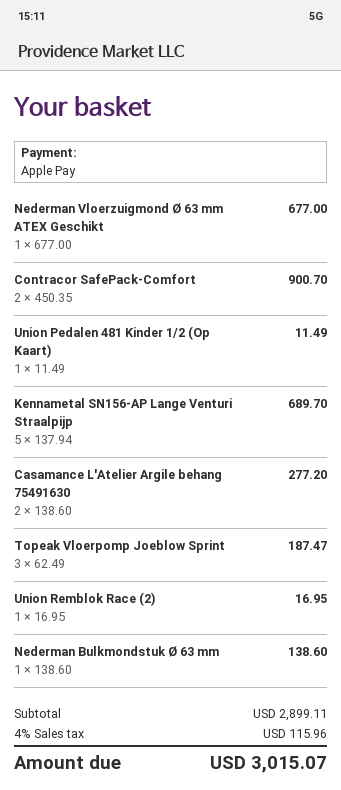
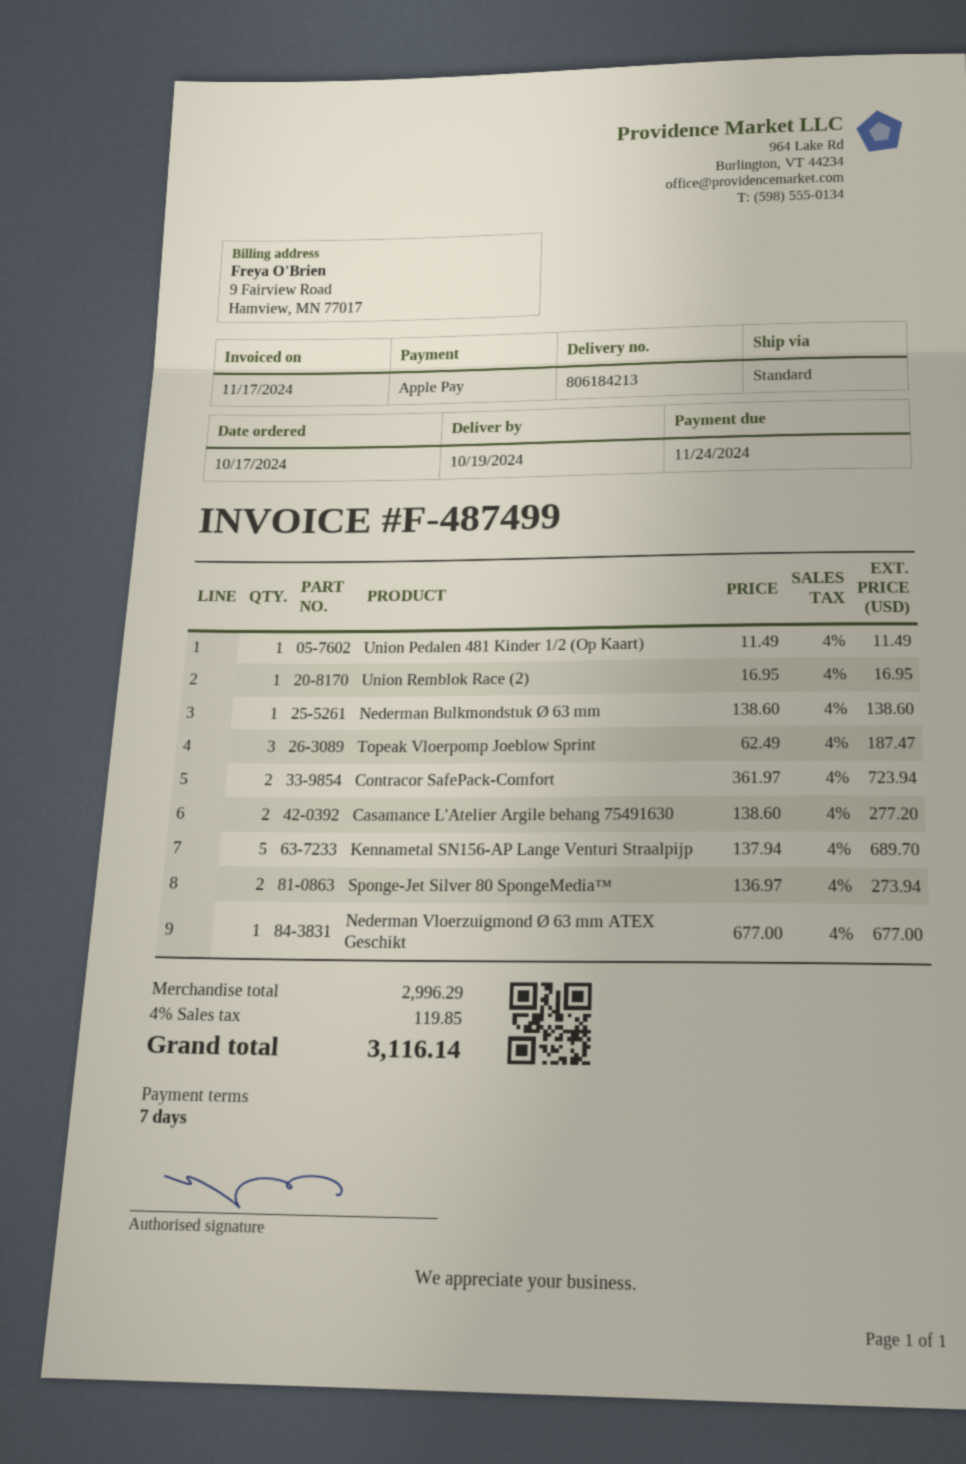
Contracor SafePack-Comfort: 2 x 450.35 = 900.70 -> 2 x 361.97 = 723.94
Sponge-Jet Silver 80 SpongeMedia™: none -> 2 x 136.97 = 273.94
subtotal: 2899.11 -> 2996.29
tax: 4% = 115.96 -> 4% = 119.85
total: 3015.07 -> 3116.14

